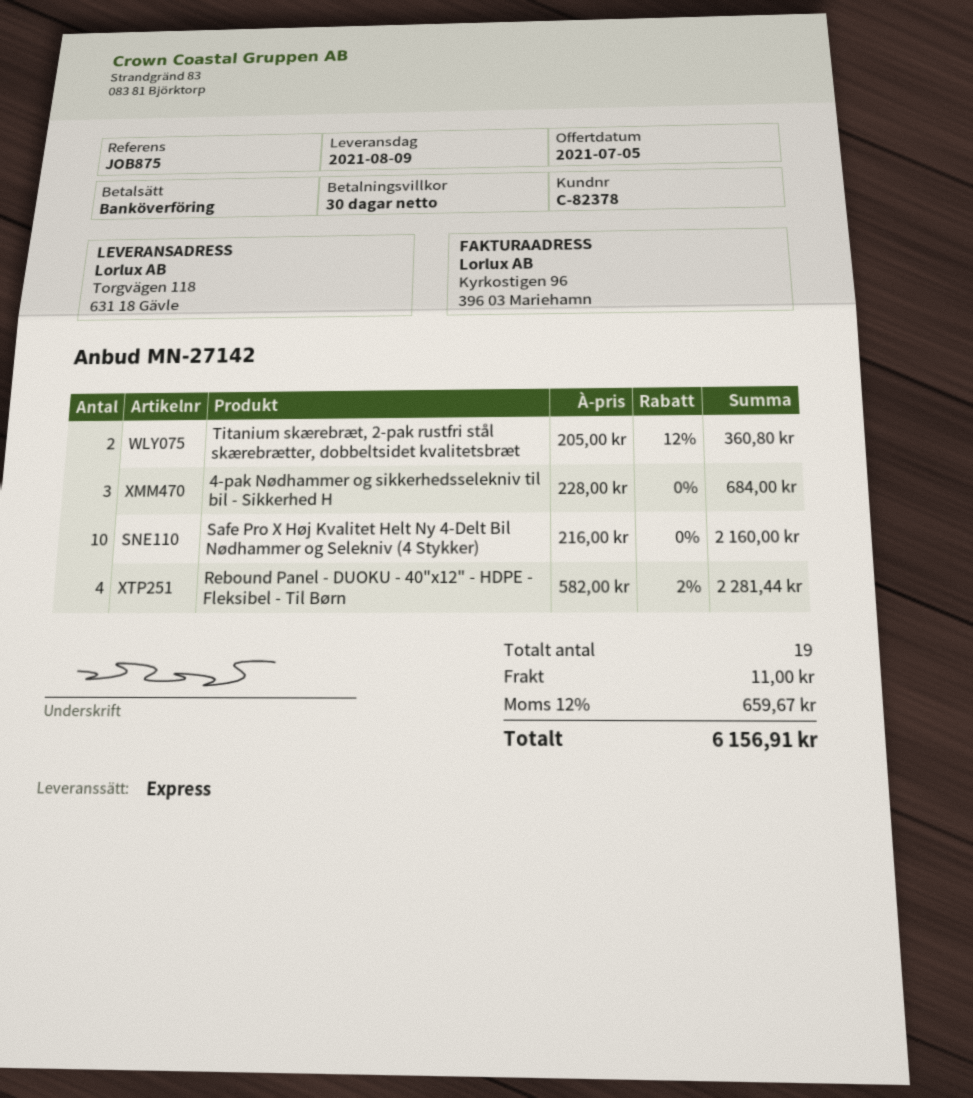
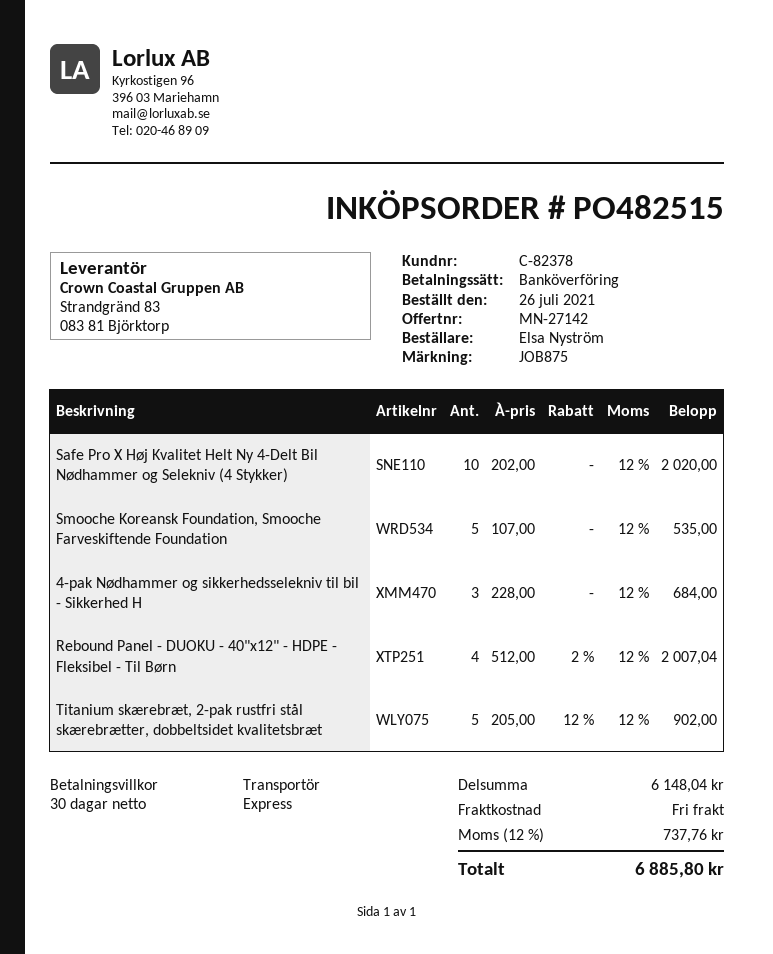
Titanium skærebræt, 2-pak rustfri stål skærebrætter, dobbeltsidet kvalitetsbræt: 2 x 205.00 - 12% = 360.80 -> 5 x 205.00 - 12% = 902.00
Safe Pro X Høj Kvalitet Helt Ny 4-Delt Bil Nødhammer og Selekniv (4 Stykker): 10 x 216.00 = 2160.00 -> 10 x 202.00 = 2020.00
Rebound Panel - DUOKU - 40"x12" - HDPE - Fleksibel - Til Børn: 4 x 582.00 - 2% = 2281.44 -> 4 x 512.00 - 2% = 2007.04
Smooche Koreansk Foundation, Smooche Farveskiftende Foundation: none -> 5 x 107.00 = 535.00
shipping: 11.00 -> 0.00
tax: 12% = 659.67 -> 12% = 737.76
total: 6156.91 -> 6885.80

